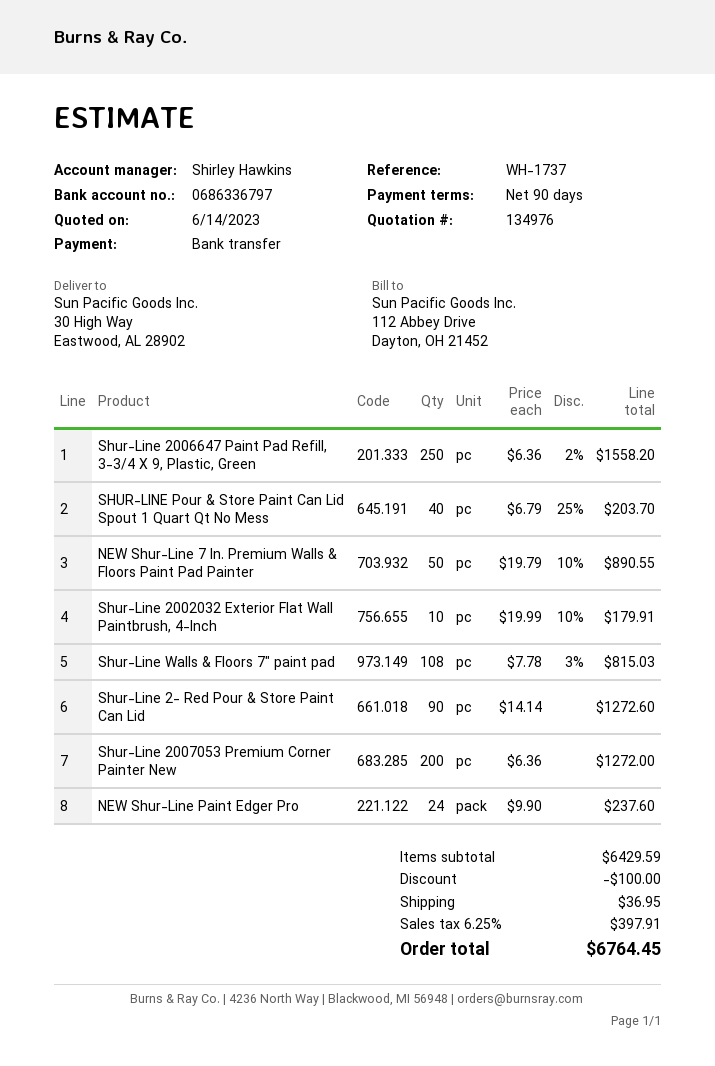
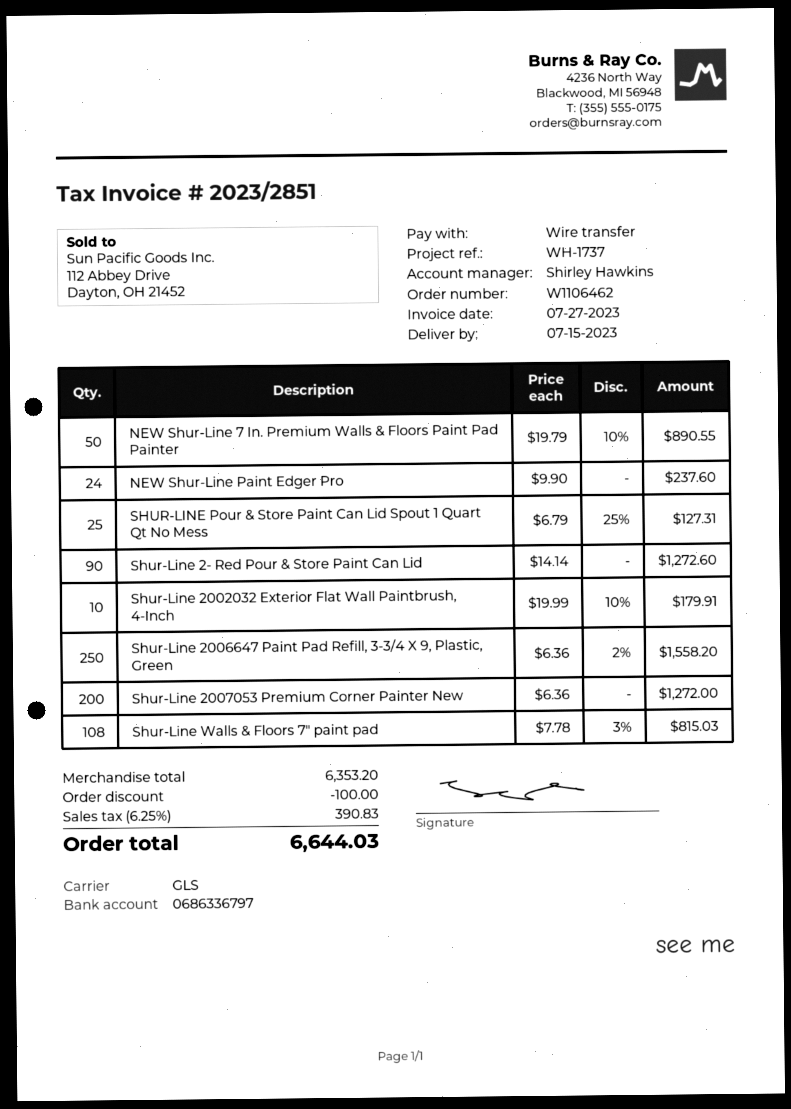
SHUR-LINE Pour & Store Paint Can Lid Spout 1 Quart Qt No Mess: 40 x 6.79 - 25% = 203.70 -> 25 x 6.79 - 25% = 127.31
subtotal: 6429.59 -> 6353.20
shipping: 36.95 -> none
tax: 6.25% = 397.91 -> 6.25% = 390.83
total: 6764.45 -> 6644.03

